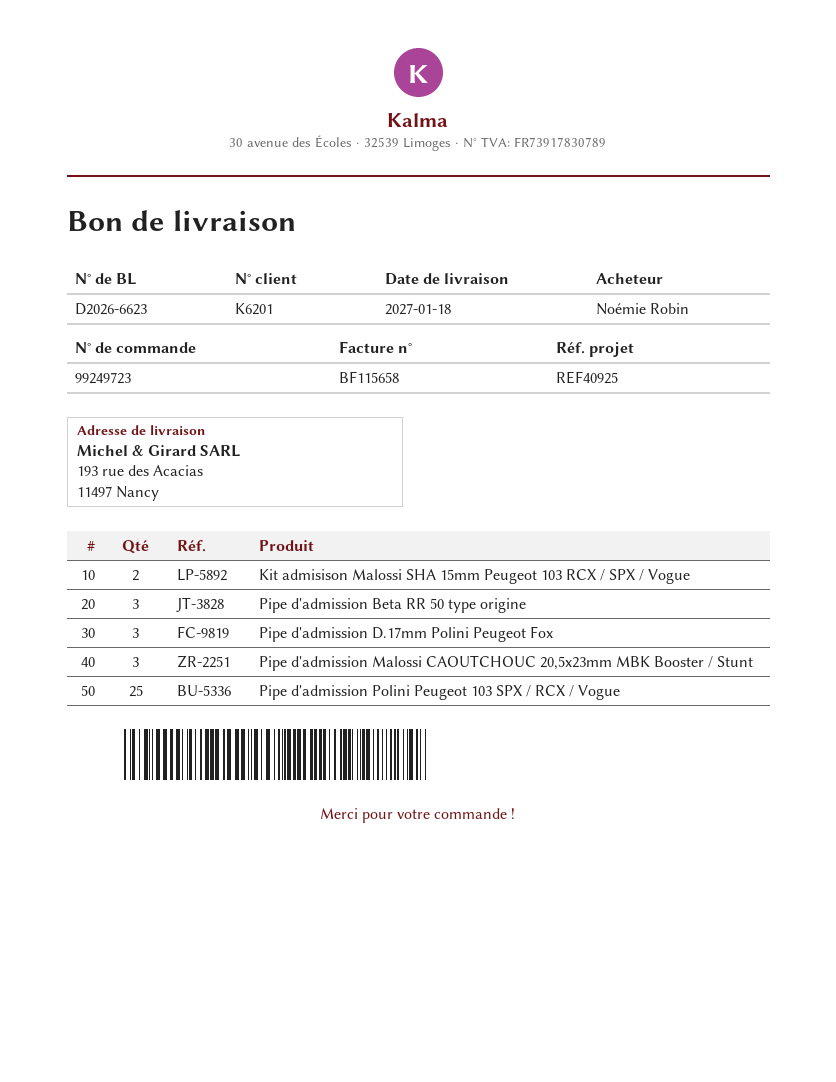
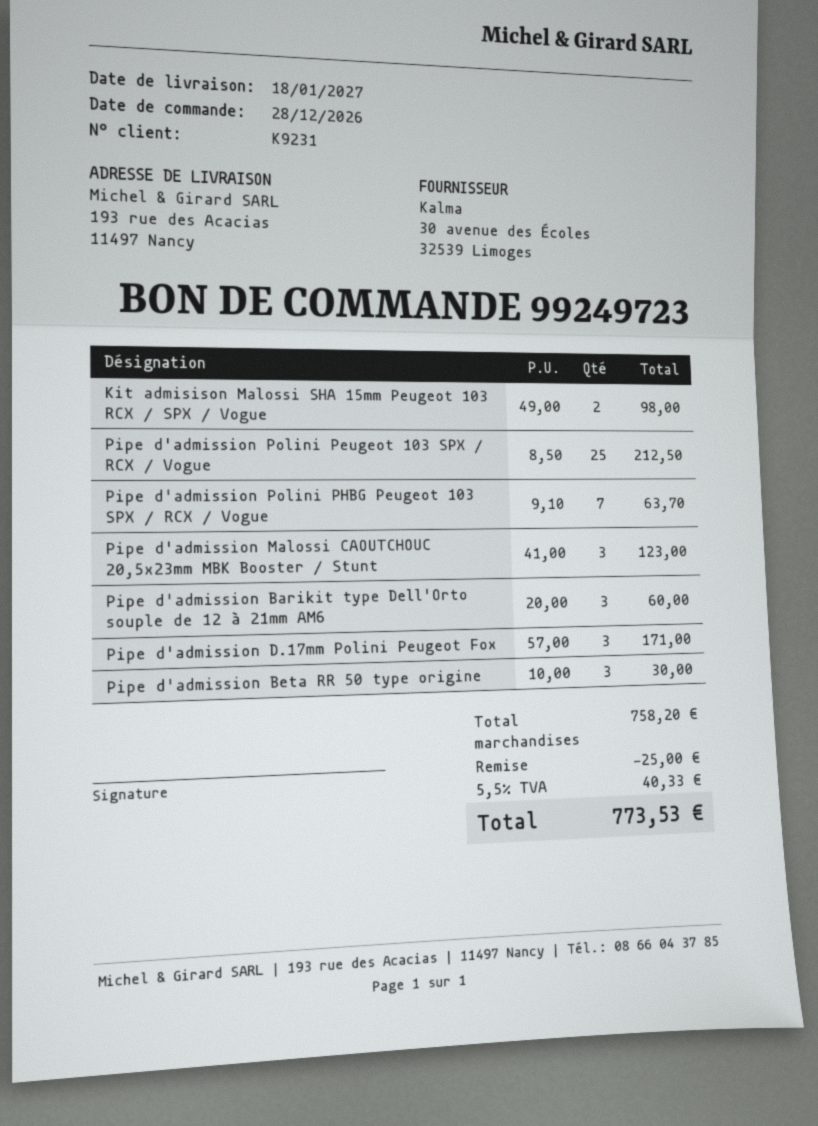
customer number: K6201 -> K9231
Pipe d'admission Polini PHBG Peugeot 103 SPX / RCX / Vogue: none -> 7
Pipe d'admission Barikit type Dell'Orto souple de 12 à 21mm AM6: none -> 3

